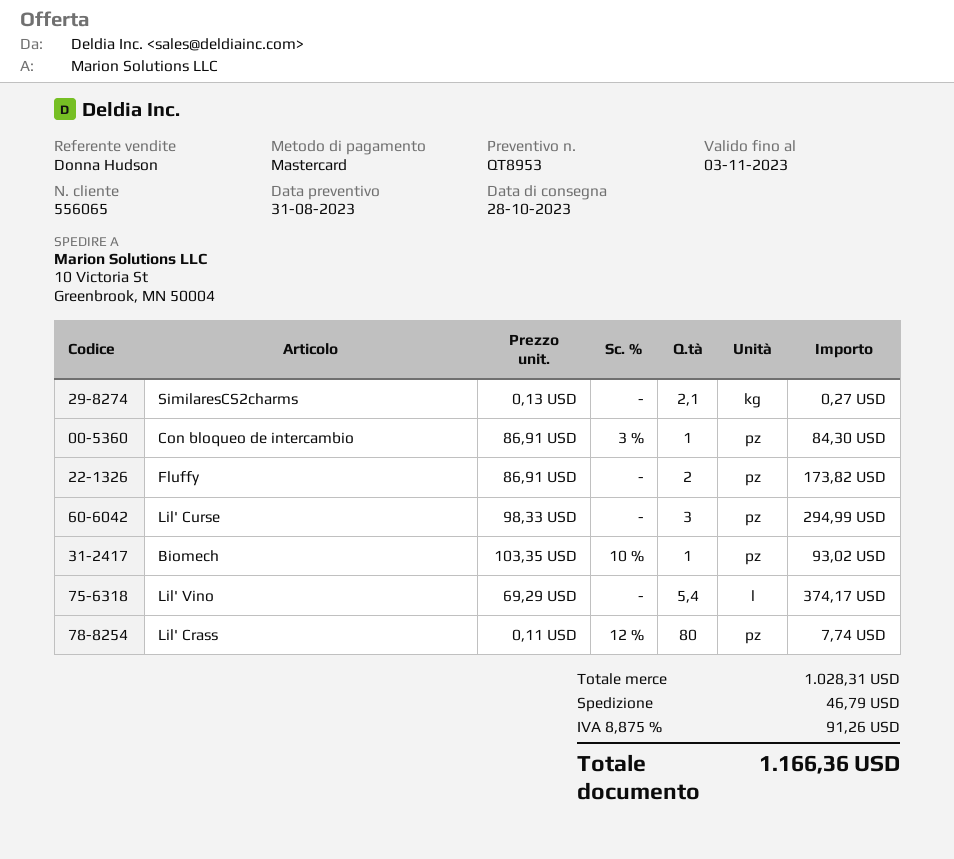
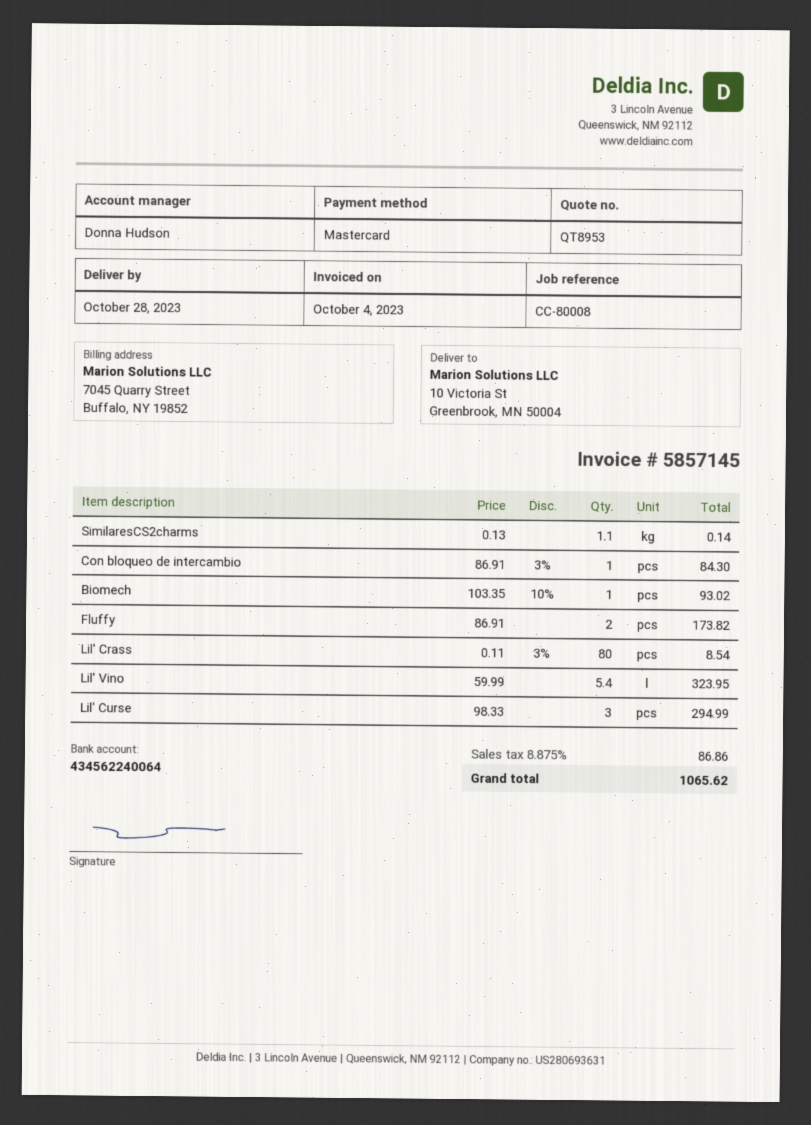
SimilaresCS2charms: 2.1 x 0.13 = 0.27 -> 1.1 x 0.13 = 0.14
Lil' Vino: 5.4 x 69.29 = 374.17 -> 5.4 x 59.99 = 323.95
Lil' Crass: 80 x 0.11 - 12% = 7.74 -> 80 x 0.11 - 3% = 8.54
shipping: 46.79 -> none
tax: 8.875% = 91.26 -> 8.875% = 86.86
total: 1166.36 -> 1065.62

